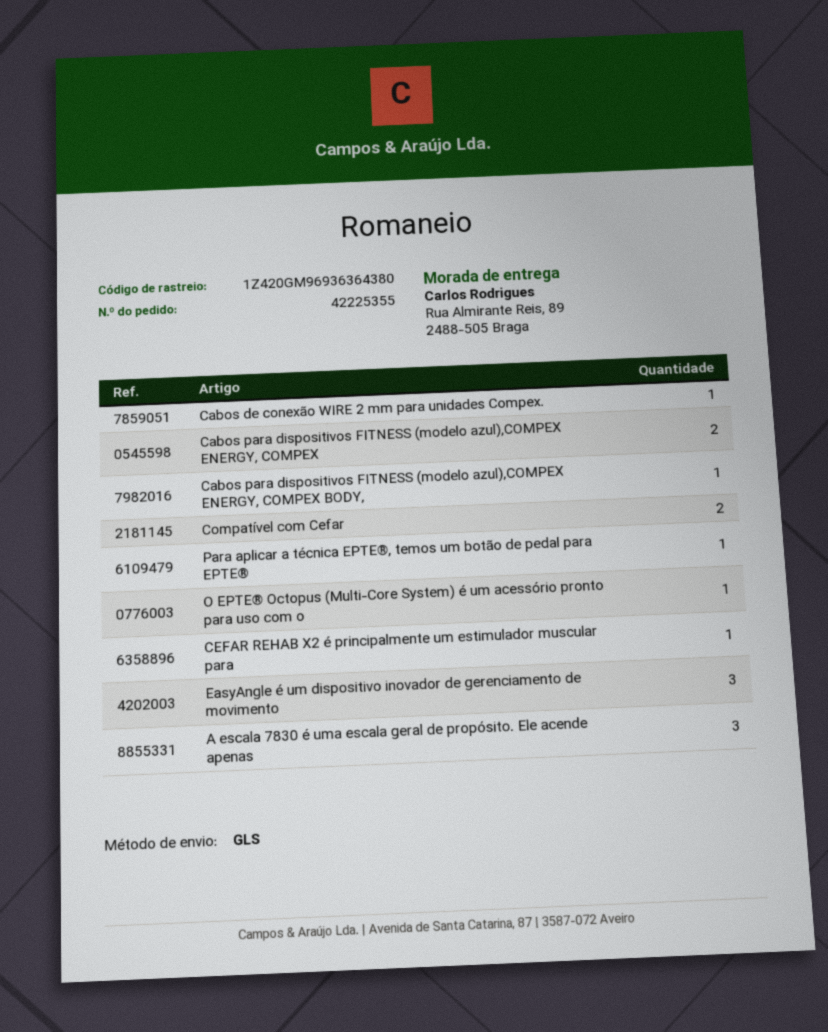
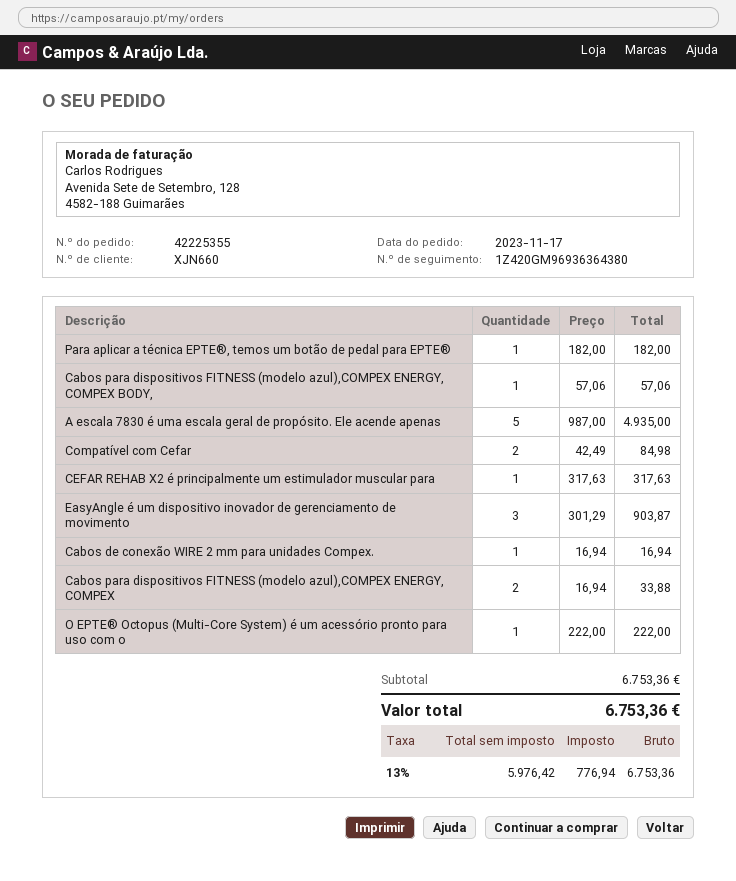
A escala 7830 é uma escala geral de propósito. Ele acende apenas: 3 -> 5

